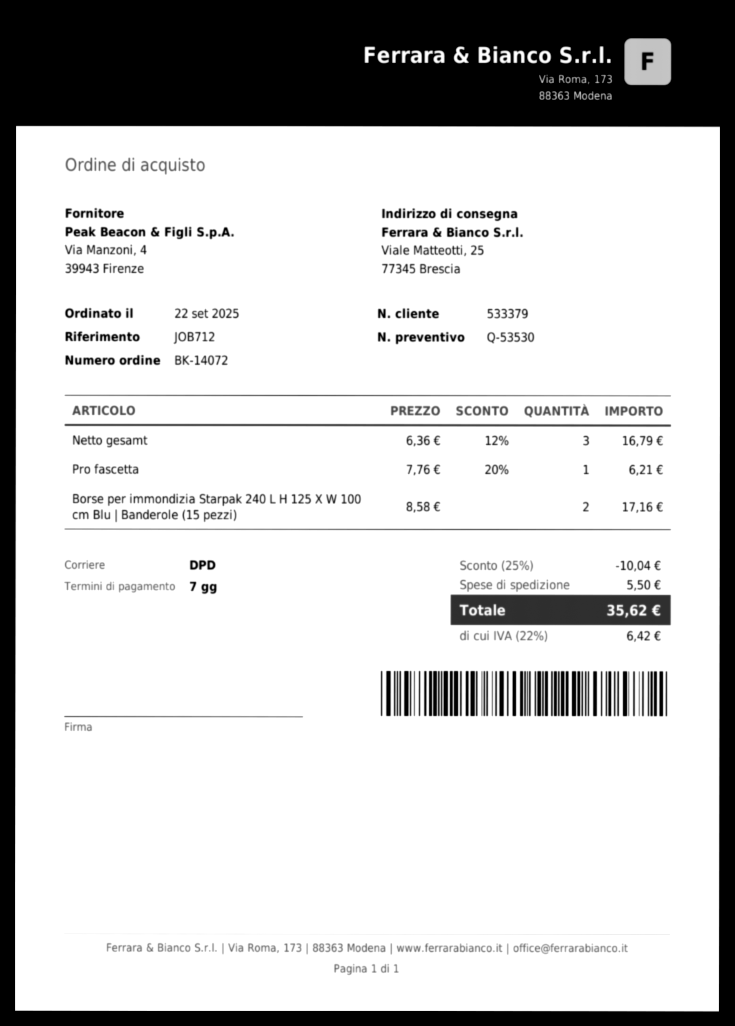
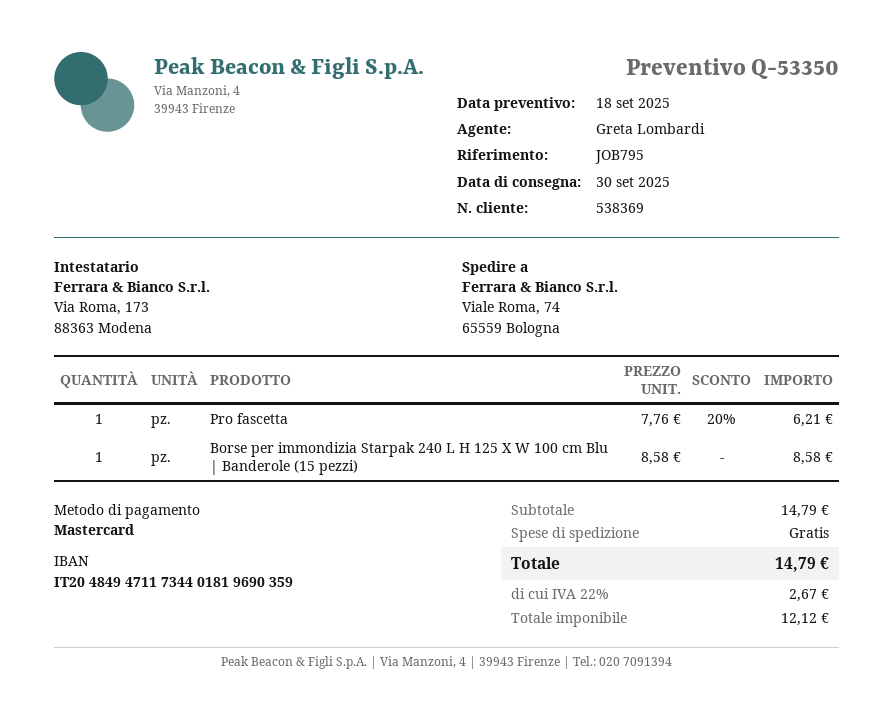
quote number: Q-53530 -> Q-53350
customer number: 533379 -> 538369
reference: JOB712 -> JOB795
ship to: Viale Matteotti, 25, 77345 Brescia -> Viale Roma, 74, 65559 Bologna
Netto gesamt: 3 x 6.36 - 12% = 16.79 -> none
Borse per immondizia Starpak 240 L H 125 X W 100 cm Blu | Banderole (15 pezzi): 2 x 8.58 = 17.16 -> 1 x 8.58 = 8.58
discount: 25% = 10.04 -> none
shipping: 5.50 -> 0.00
tax: 22% = 6.42 -> 22% = 2.67
total: 35.62 -> 14.79

